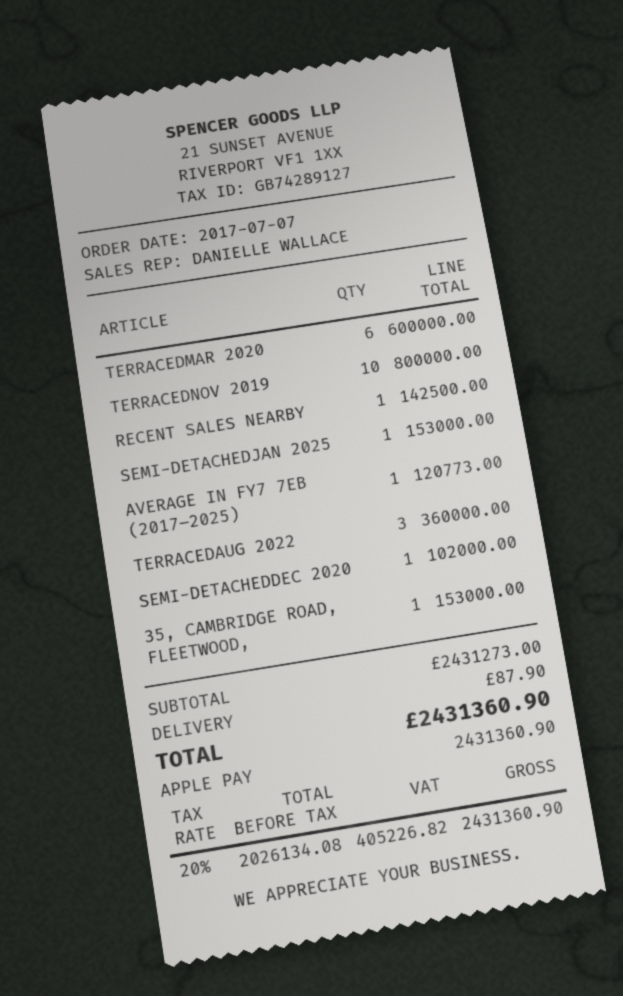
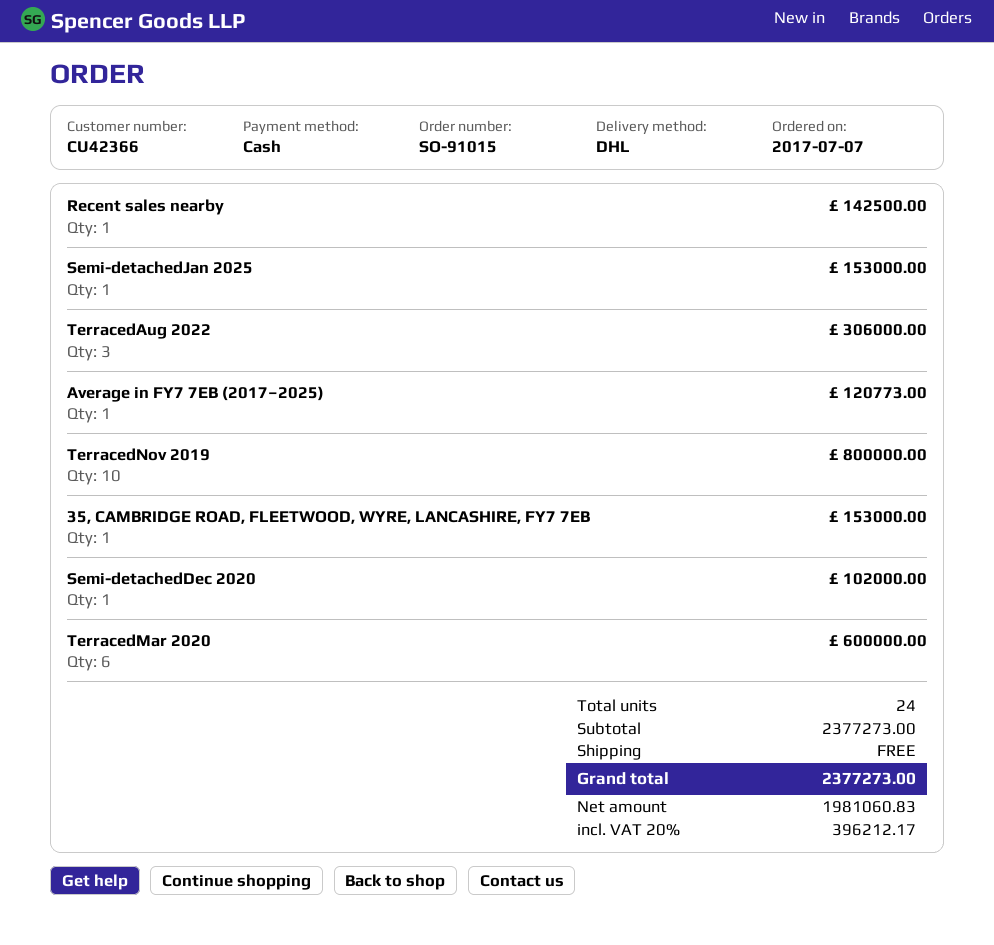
payment method: Apple Pay -> cash
TERRACEDAUG 2022: 3 for 360000.00 -> 3 for 306000.00
subtotal: 2431273.00 -> 2377273.00
shipping: 87.90 -> 0.00
net: 2026134.08 -> 1981060.83
tax: 20% = 405226.82 -> 20% = 396212.17
total: 2431360.90 -> 2377273.00

